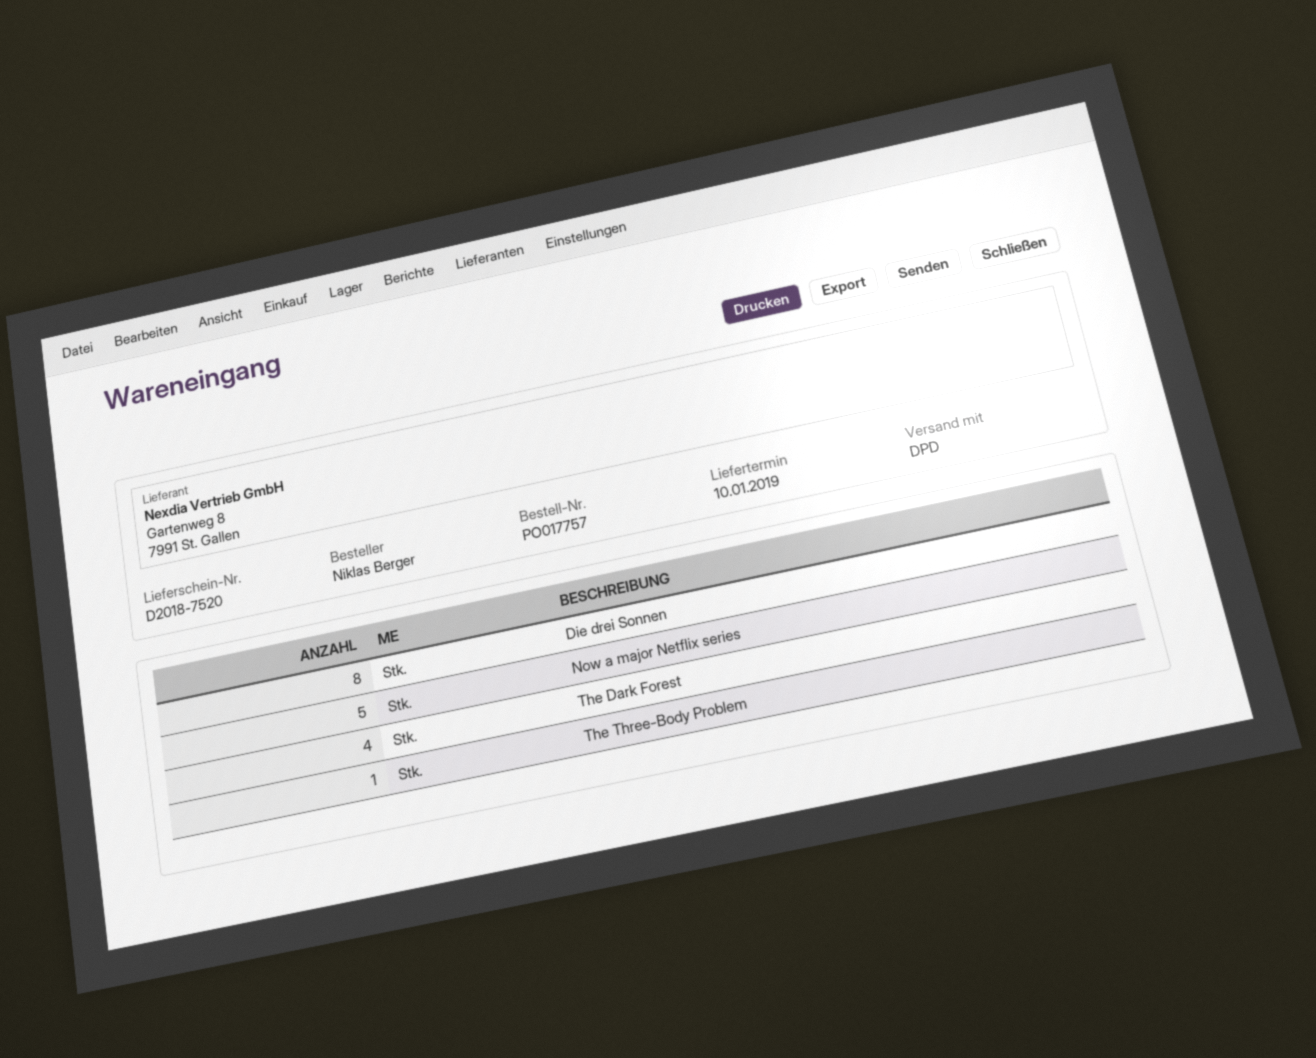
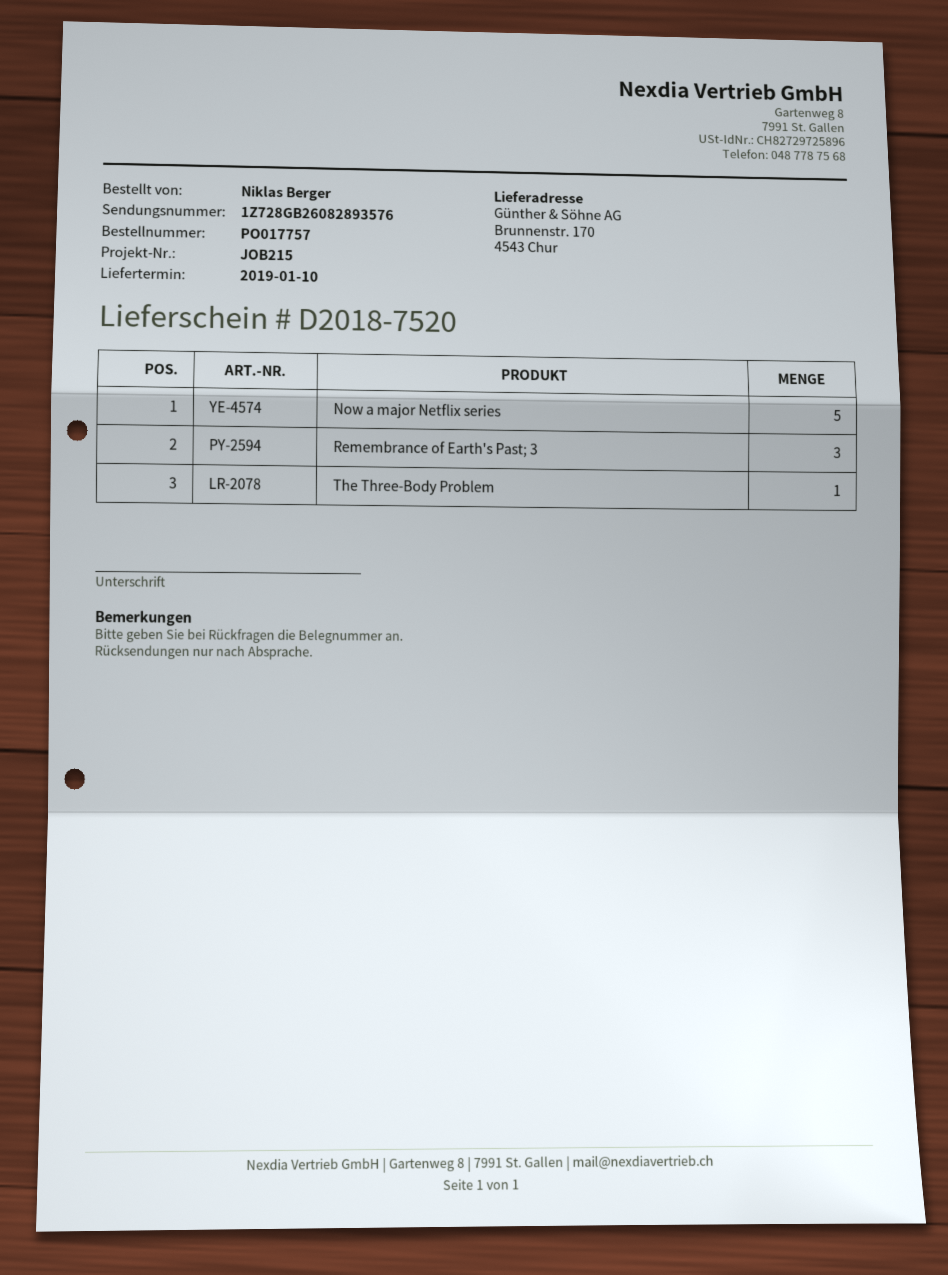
Die drei Sonnen: 8 -> none
The Dark Forest: 4 -> none
Remembrance of Earth's Past; 3: none -> 3

